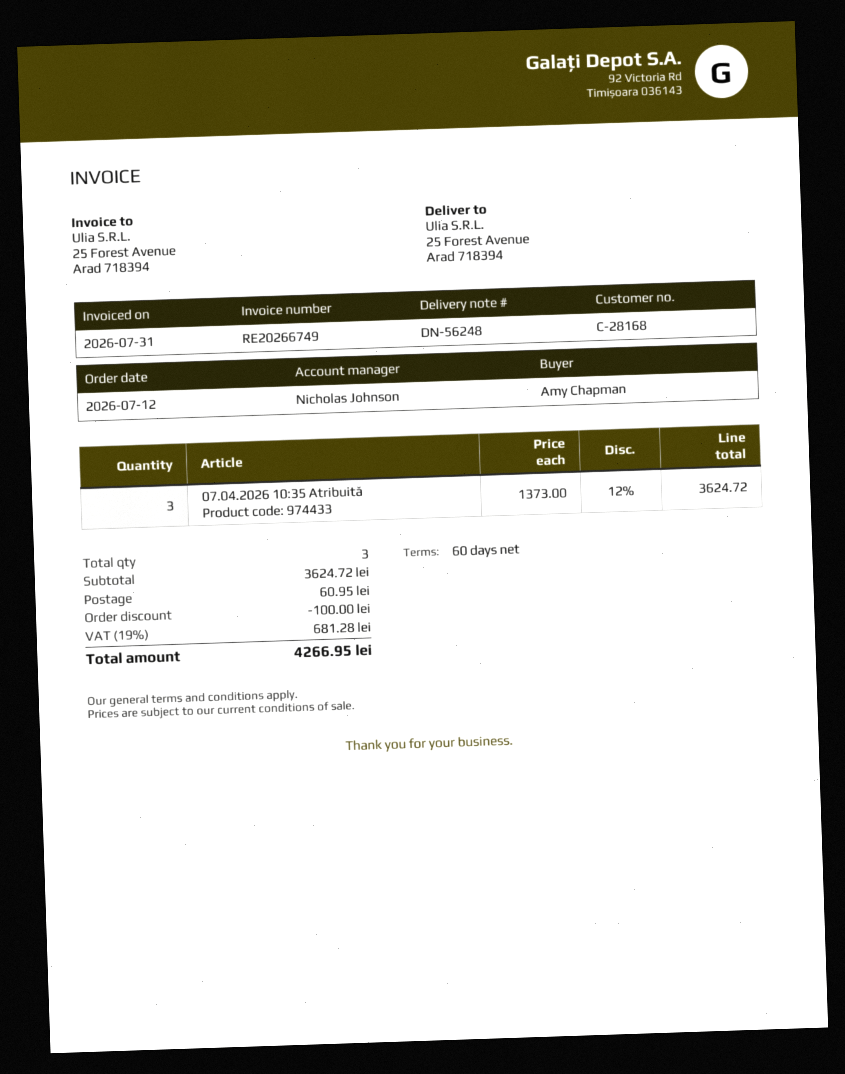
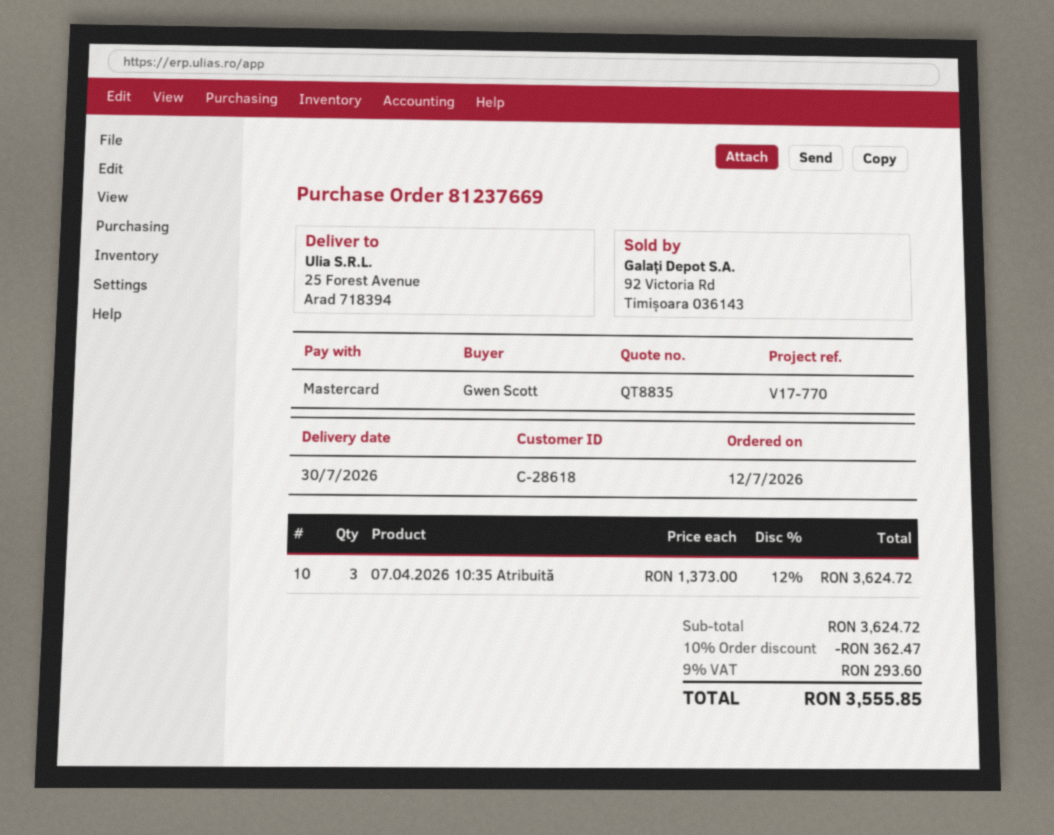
customer number: C-28168 -> C-28618
ordered by: Amy Chapman -> Gwen Scott
discount: 100.00 -> 362.47
shipping: 60.95 -> none
tax: 19% = 681.28 -> 9% = 293.60
total: 4266.95 -> 3555.85

